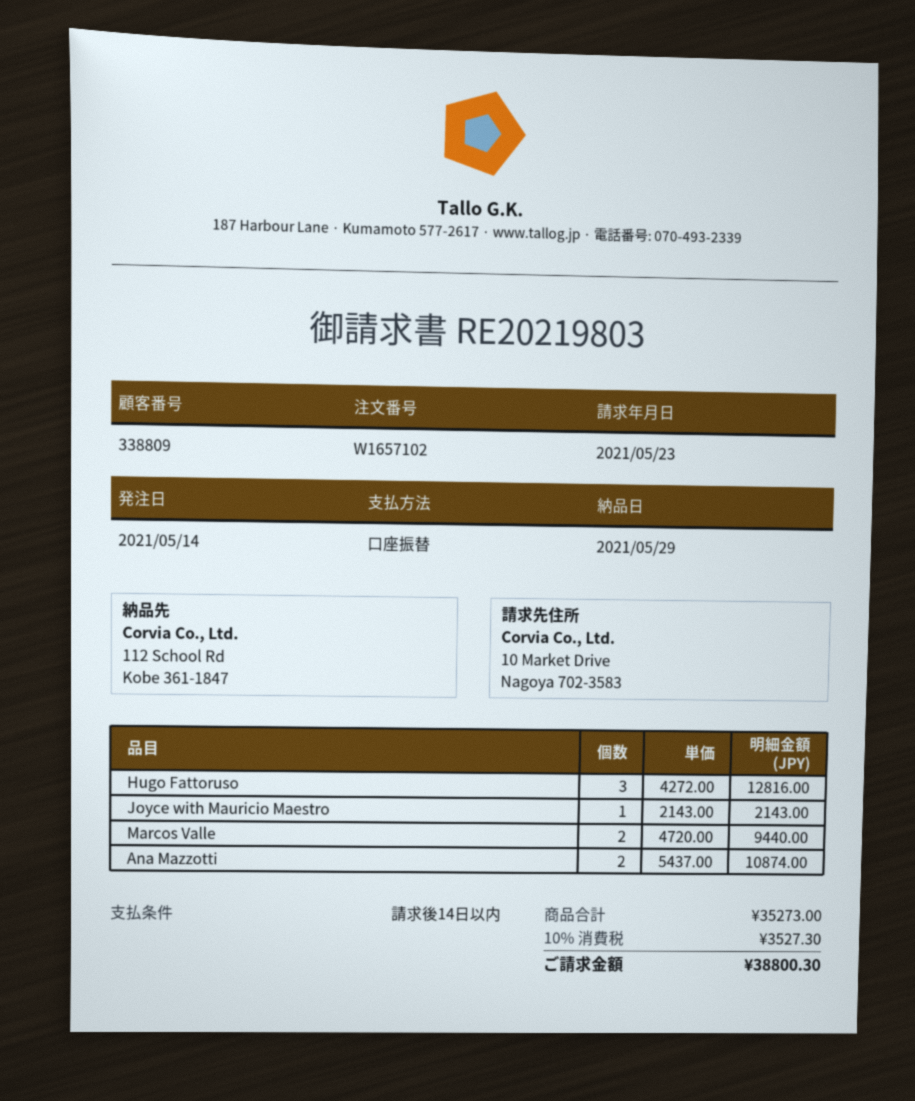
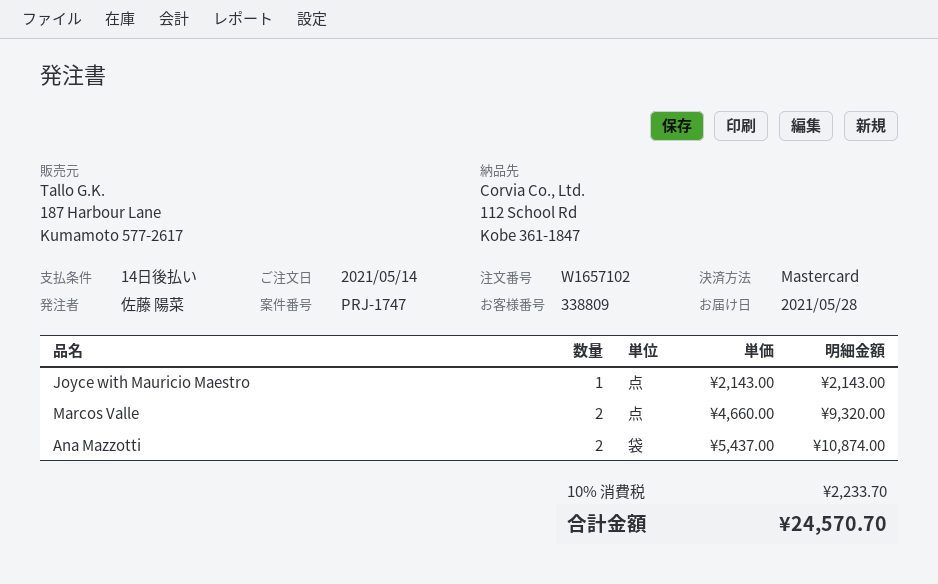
delivery date: 2021-05-29 -> 2021-05-28
payment method: direct debit -> Mastercard
Hugo Fattoruso: 3 x 4272.00 = 12816.00 -> none
Marcos Valle: 2 x 4720.00 = 9440.00 -> 2 x 4660.00 = 9320.00
tax: 10% = 3527.30 -> 10% = 2233.70
total: 38800.30 -> 24570.70

